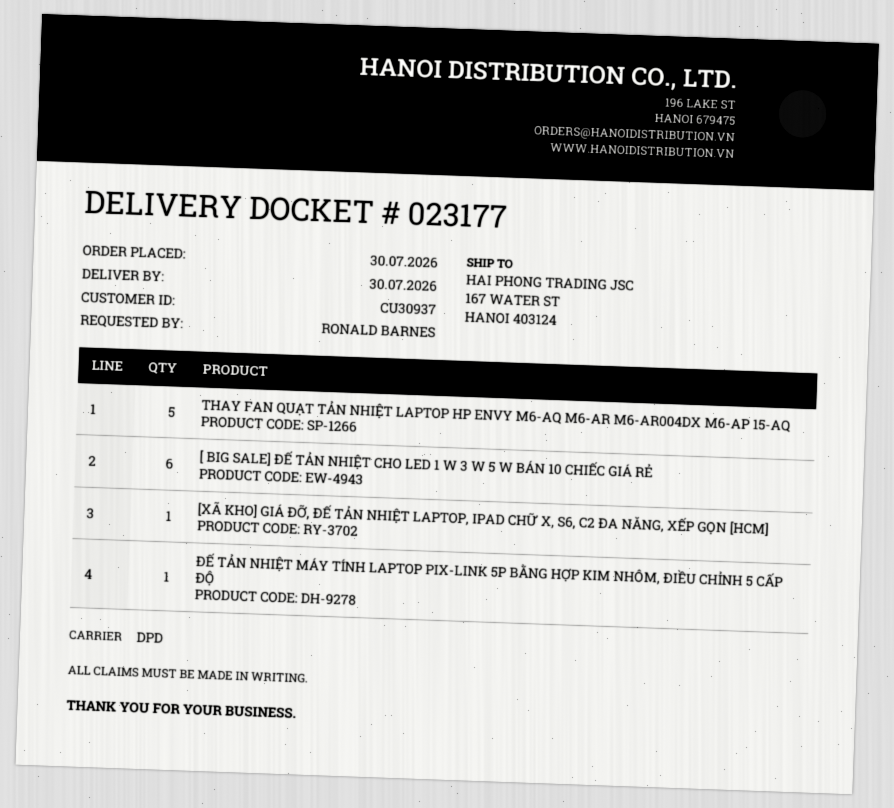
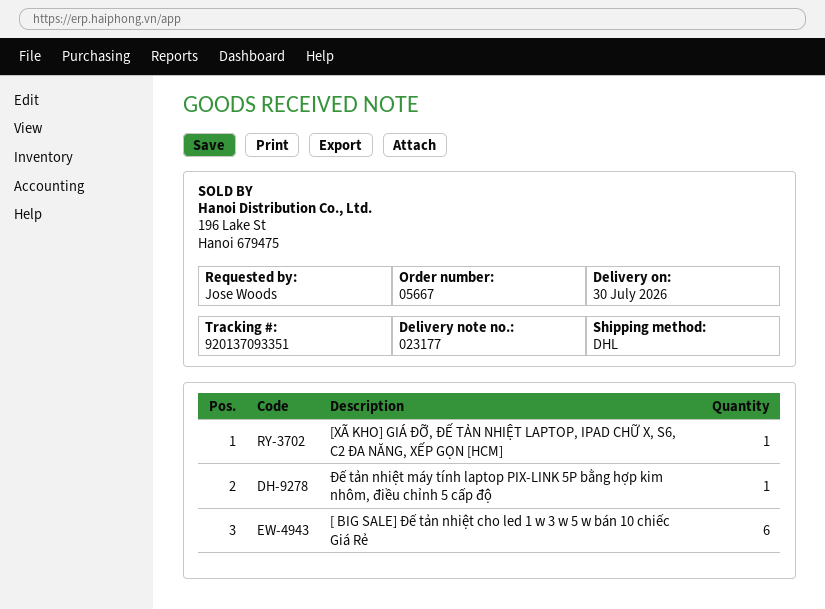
ordered by: RONALD BARNES -> Jose Woods
shipping method: DPD -> DHL
THAY FAN QUẠT TẢN NHIỆT LAPTOP HP ENVY M6-AQ M6-AR M6-AR004DX M6-AP 15-AQ: 5 -> none

